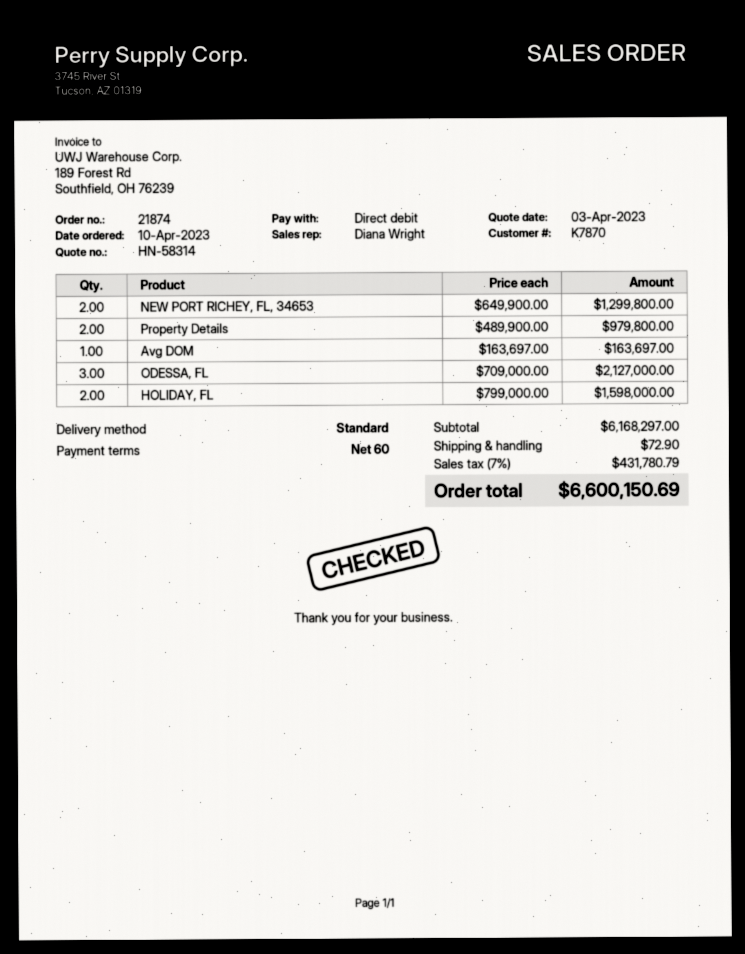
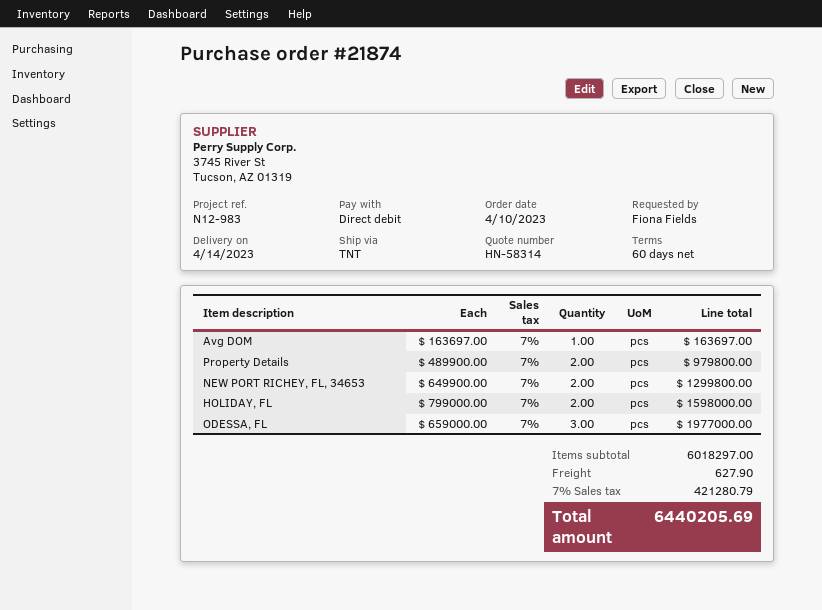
shipping method: standard -> TNT
ODESSA, FL: 3 x 709000.00 = 2127000.00 -> 3 x 659000.00 = 1977000.00
subtotal: 6168297.00 -> 6018297.00
shipping: 72.90 -> 627.90
tax: 7% = 431780.79 -> 7% = 421280.79
total: 6600150.69 -> 6440205.69

